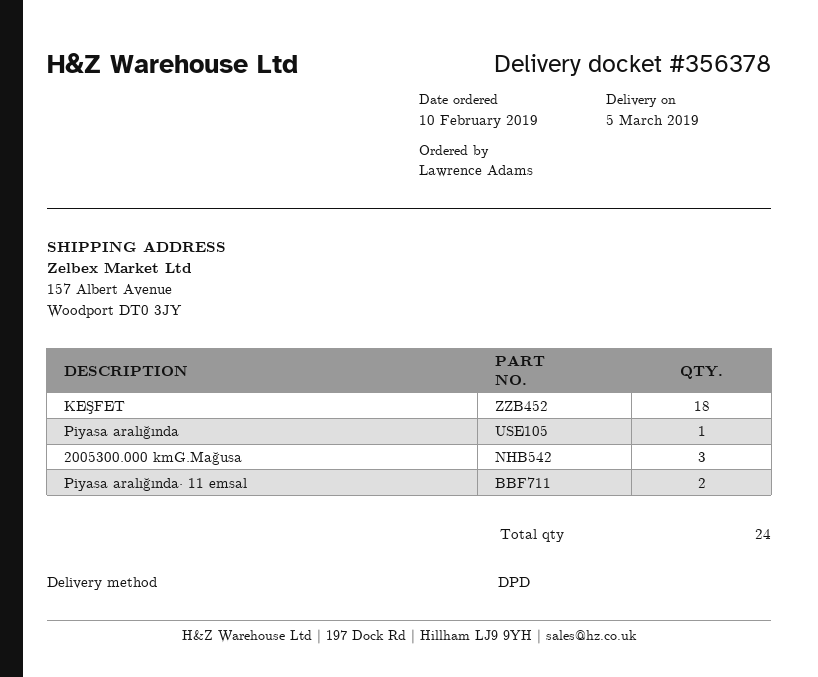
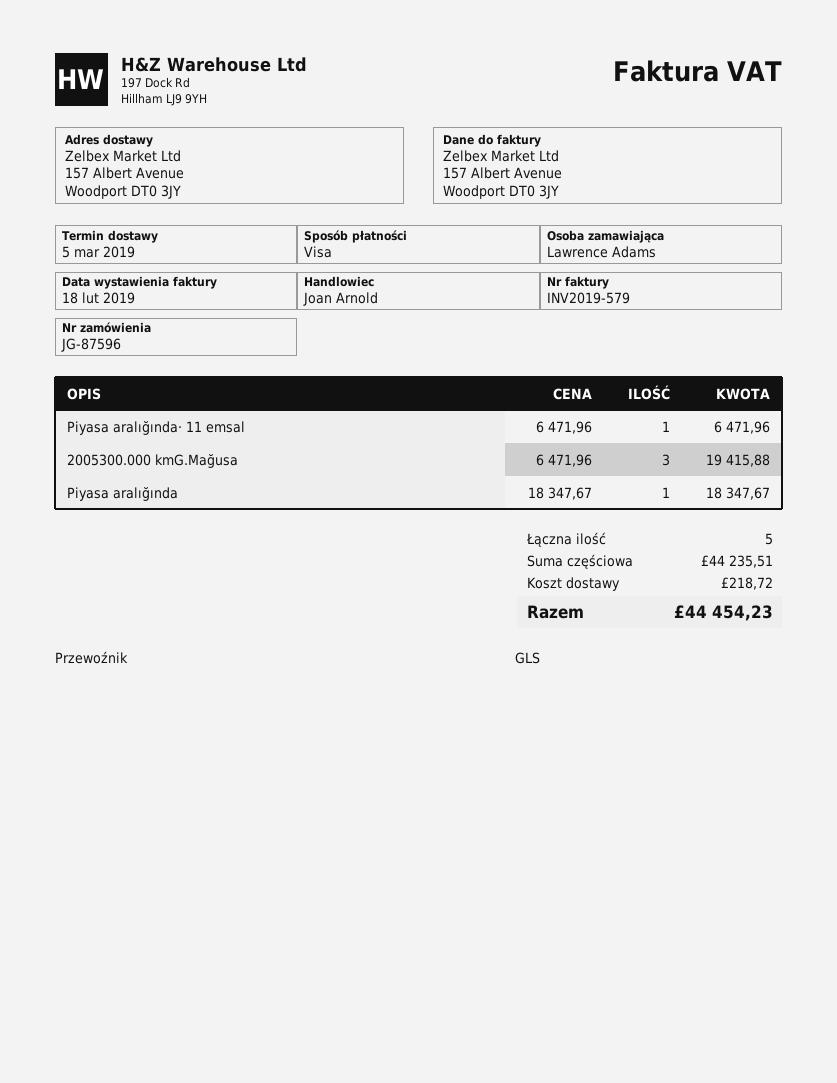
shipping method: DPD -> GLS
KEŞFET: 18 -> none
Piyasa aralığında· 11 emsal: 2 -> 1
total quantity: 24 -> 5

